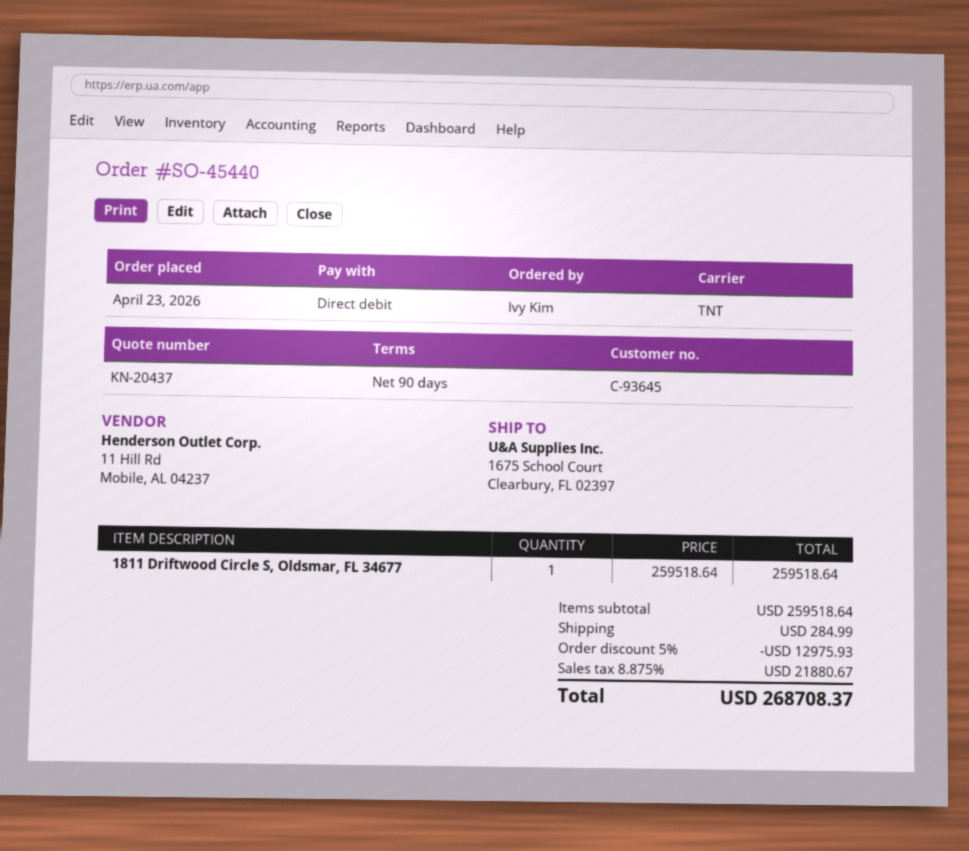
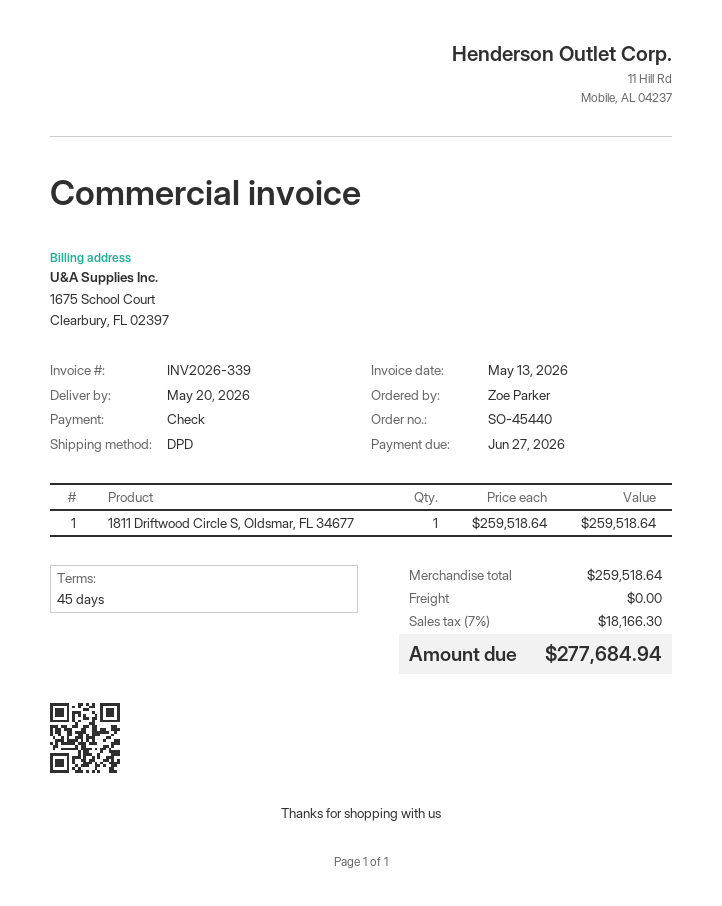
payment terms: 90 days -> 45 days
ordered by: Ivy Kim -> Zoe Parker
payment method: direct debit -> cheque
shipping method: TNT -> DPD
discount: 5% = 12975.93 -> none
shipping: 284.99 -> 0.00
tax: 8.875% = 21880.67 -> 7% = 18166.30
total: 268708.37 -> 277684.94

